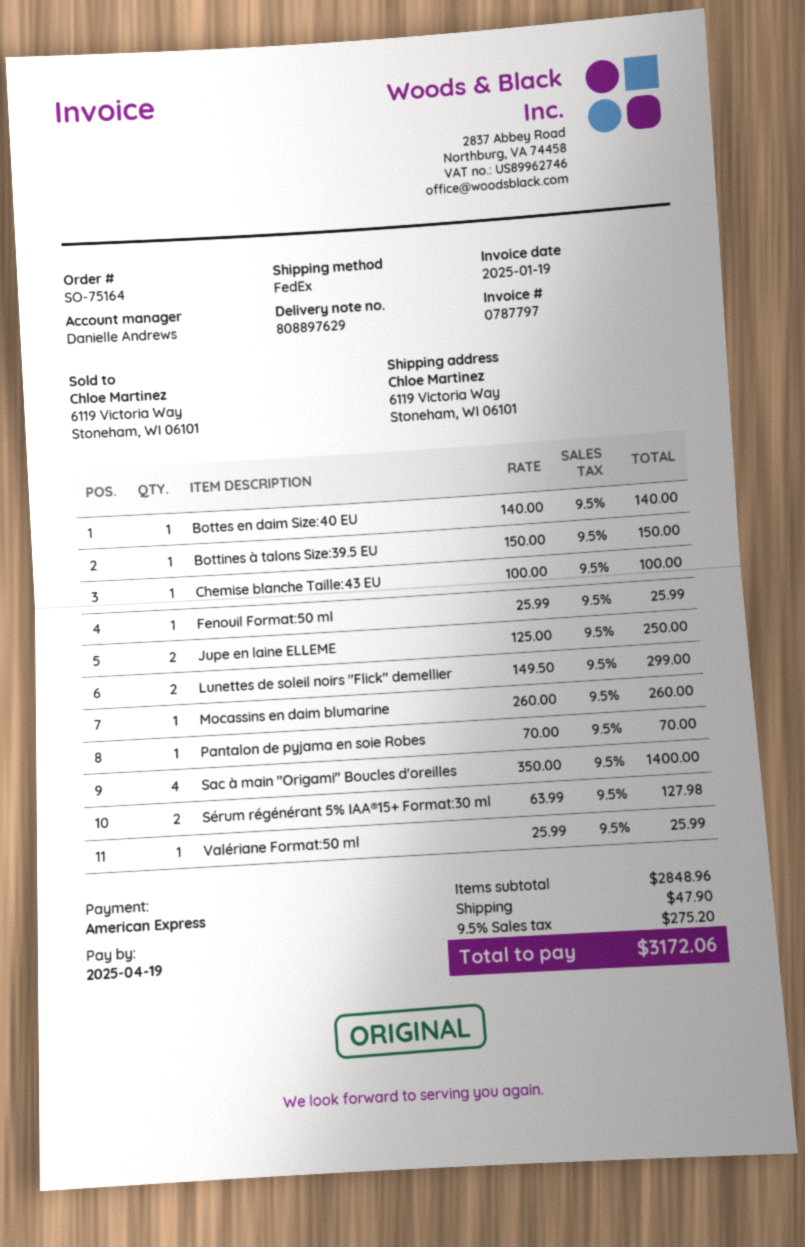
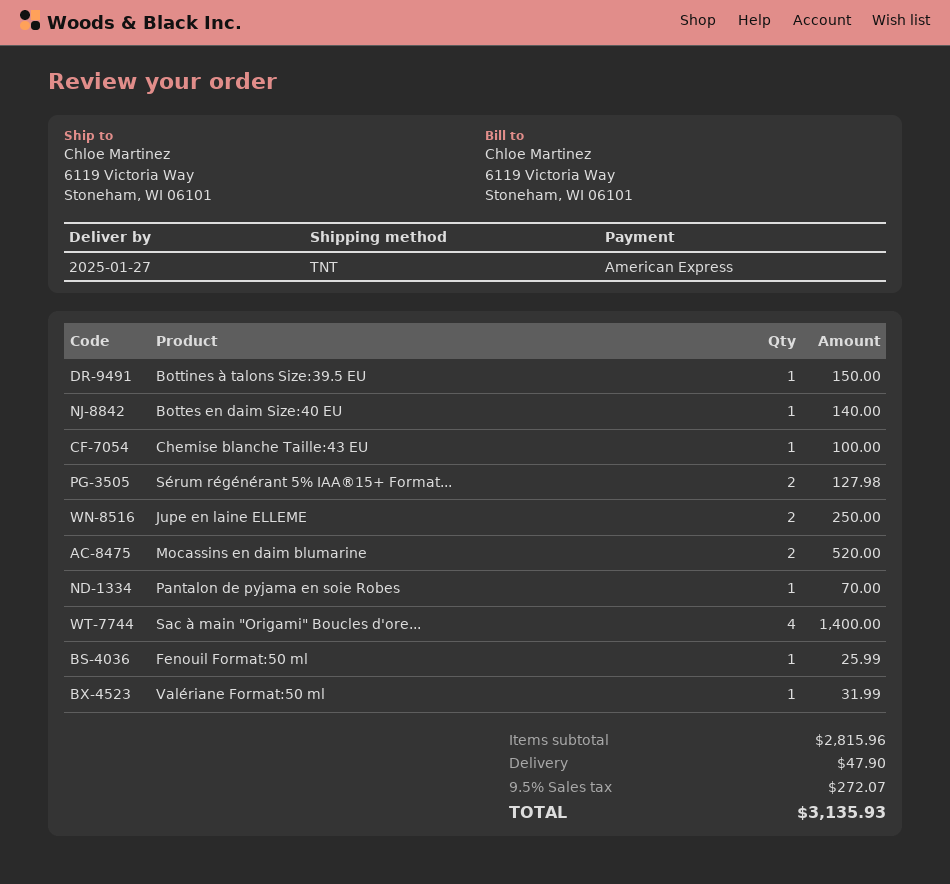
shipping method: FedEx -> TNT
Lunettes de soleil noirs "Flick" demellier: 2 for 299.00 -> none
Mocassins en daim blumarine: 1 for 260.00 -> 2 for 520.00
Valériane Format:50 ml: 1 for 25.99 -> 1 for 31.99
subtotal: 2848.96 -> 2815.96
tax: 9.5% = 275.20 -> 9.5% = 272.07
total: 3172.06 -> 3135.93

